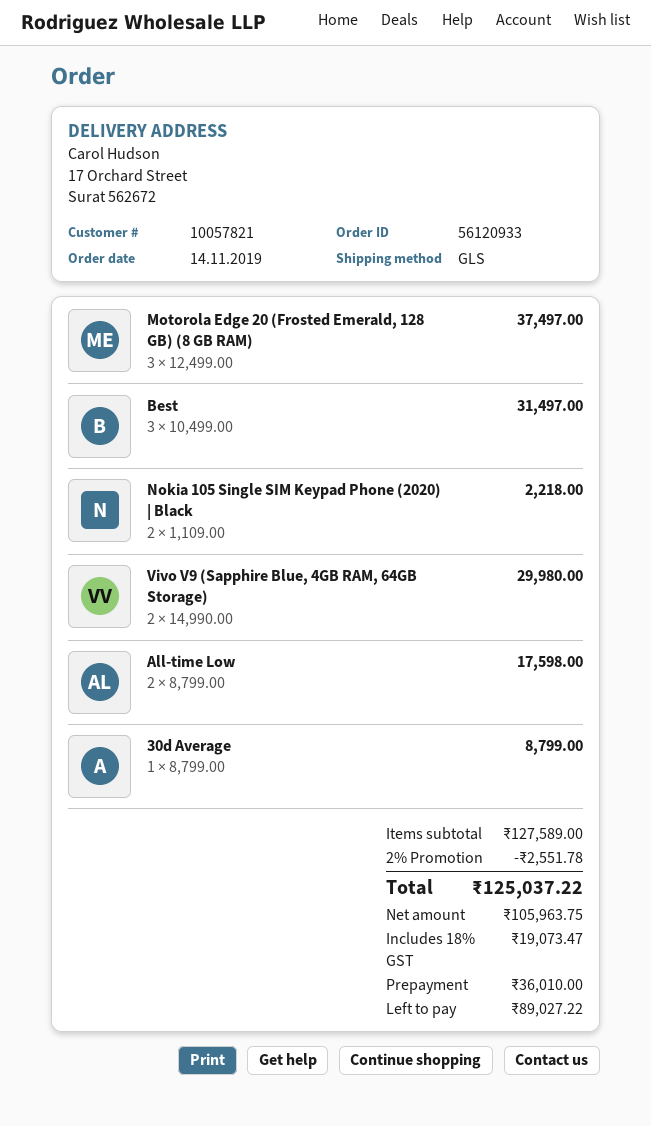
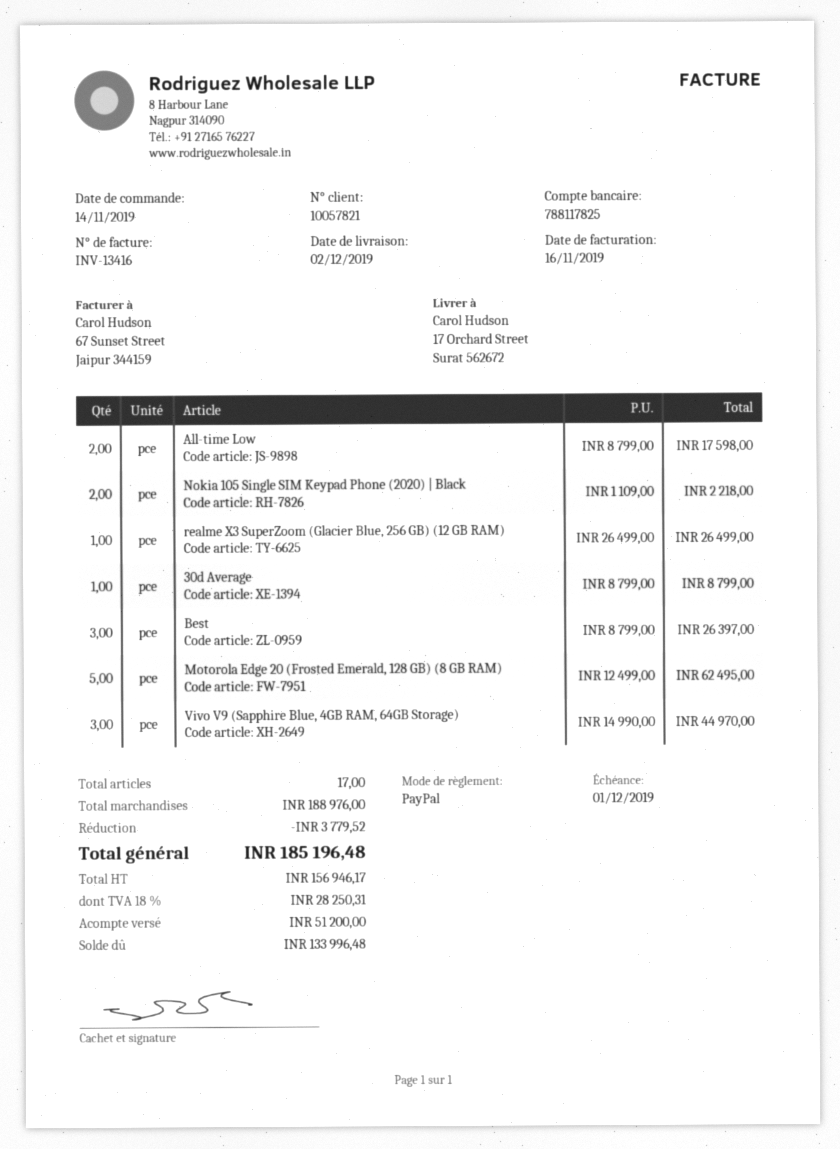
Motorola Edge 20 (Frosted Emerald, 128 GB) (8 GB RAM): 3 x 12499.00 = 37497.00 -> 5 x 12499.00 = 62495.00
Best: 3 x 10499.00 = 31497.00 -> 3 x 8799.00 = 26397.00
Vivo V9 (Sapphire Blue, 4GB RAM, 64GB Storage): 2 x 14990.00 = 29980.00 -> 3 x 14990.00 = 44970.00
realme X3 SuperZoom (Glacier Blue, 256 GB) (12 GB RAM): none -> 1 x 26499.00 = 26499.00
subtotal: 127589.00 -> 188976.00
discount: 2551.78 -> 3779.52
net: 105963.75 -> 156946.17
tax: 18% = 19073.47 -> 18% = 28250.31
total: 125037.22 -> 185196.48
deposit: 36010.00 -> 51200.00
balance: 89027.22 -> 133996.48

